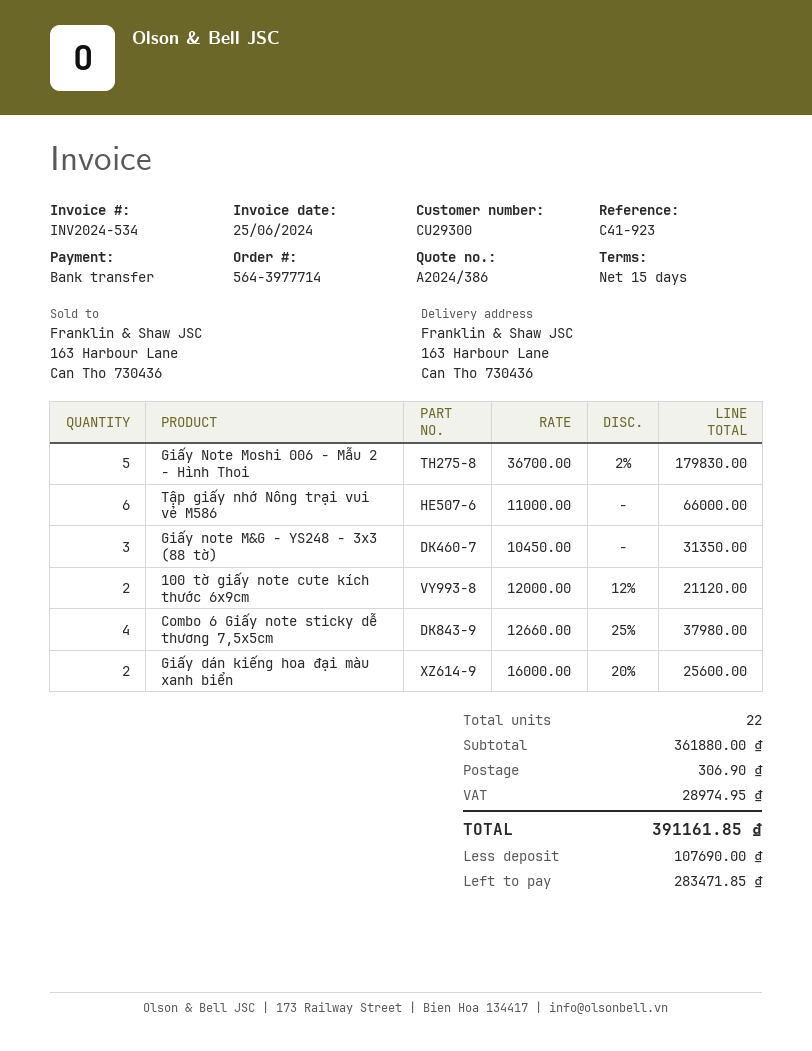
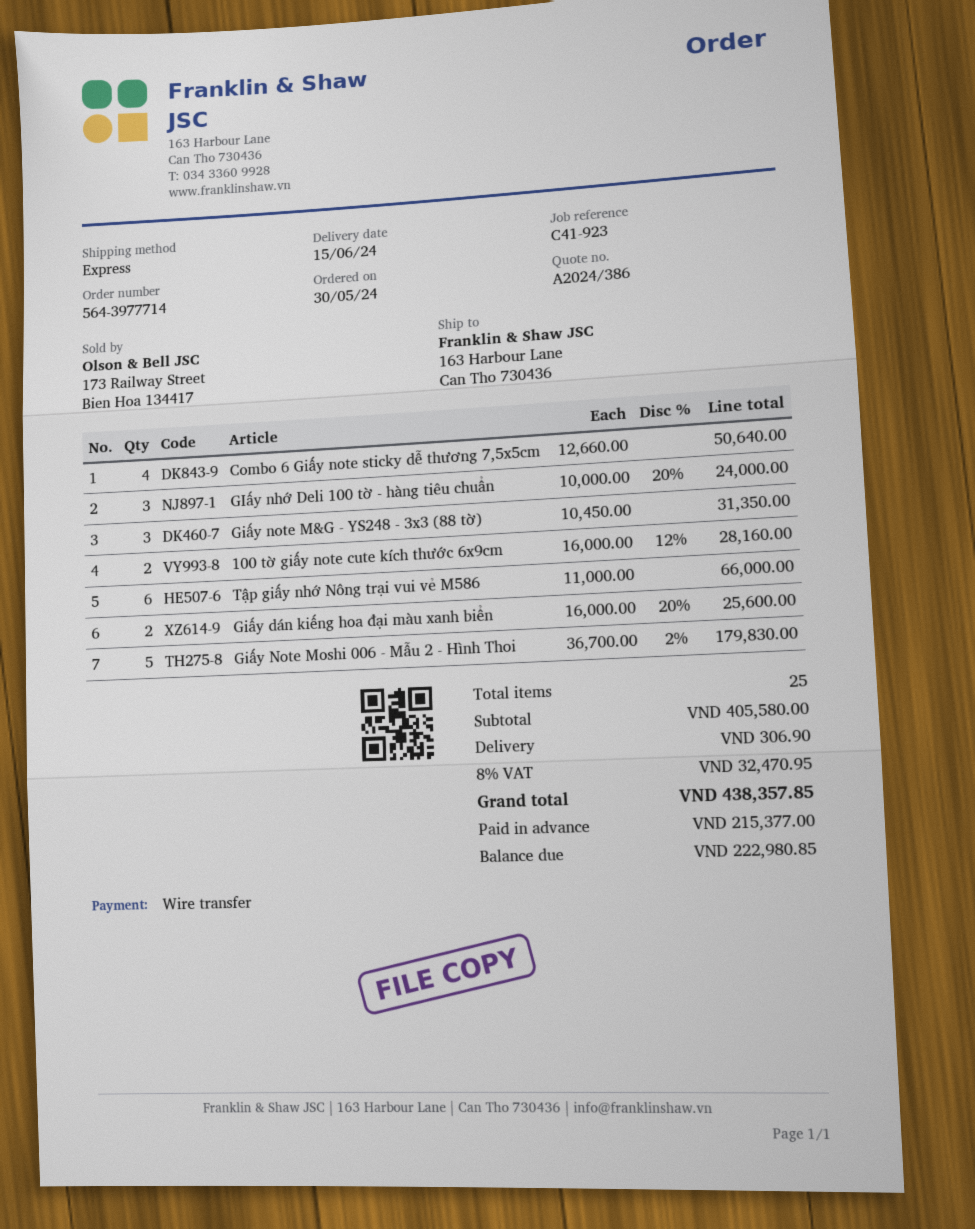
100 tờ giấy note cute kích thước 6x9cm: 2 x 12000.00 - 12% = 21120.00 -> 2 x 16000.00 - 12% = 28160.00
Combo 6 Giấy note sticky dễ thương 7,5x5cm: 4 x 12660.00 - 25% = 37980.00 -> 4 x 12660.00 = 50640.00
GIấy nhớ Deli 100 tờ - hàng tiêu chuẩn: none -> 3 x 10000.00 - 20% = 24000.00
total quantity: 22 -> 25
subtotal: 361880.00 -> 405580.00
tax: 28974.95 -> 32470.95
total: 391161.85 -> 438357.85
deposit: 107690.00 -> 215377.00
balance: 283471.85 -> 222980.85

